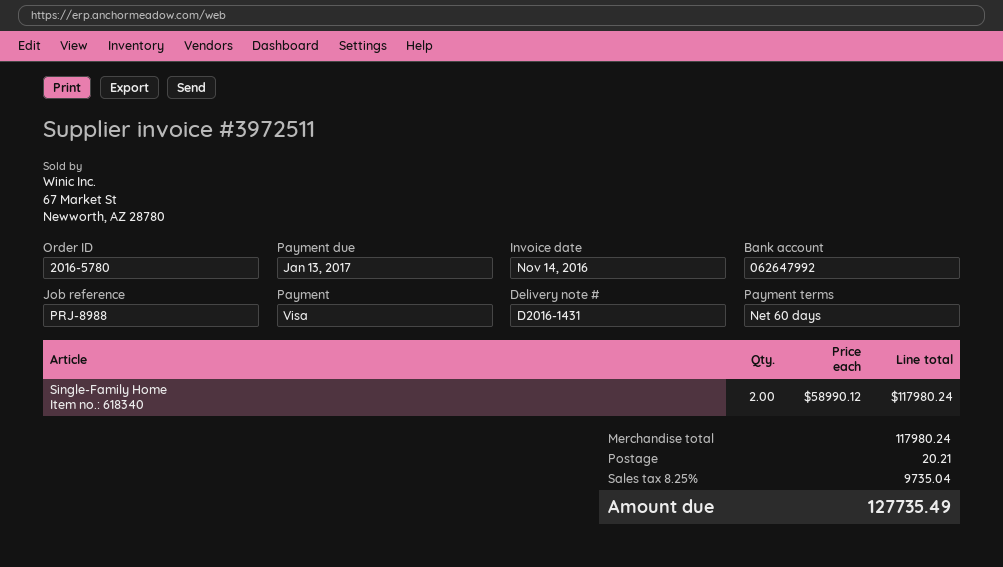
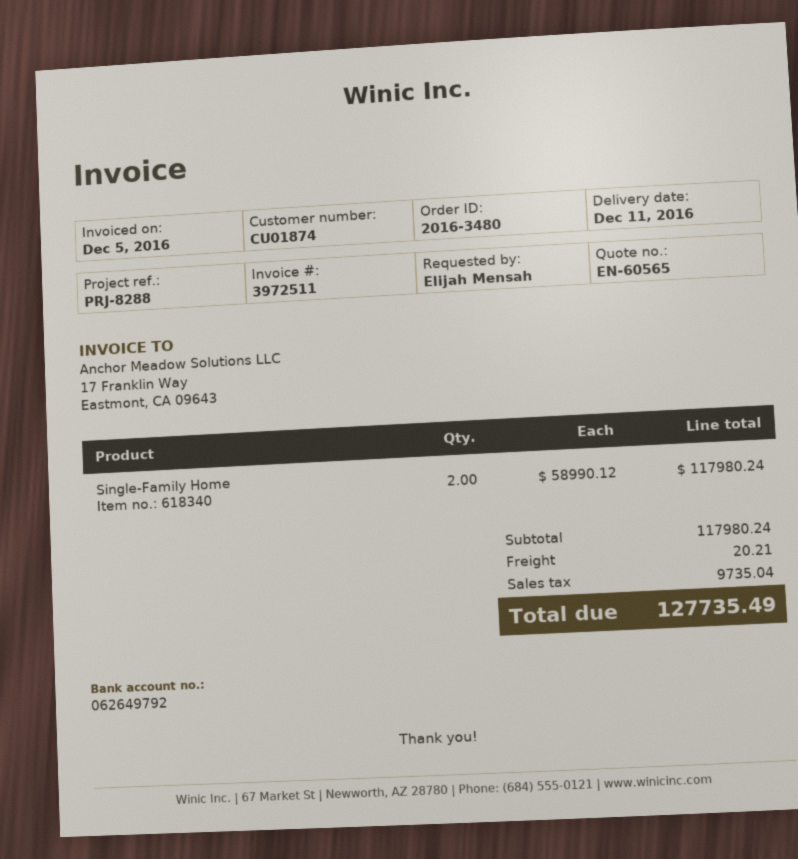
order number: 2016-5780 -> 2016-3480
invoice date: 2016-11-14 -> 2016-12-05
reference: PRJ-8988 -> PRJ-8288
bank account: 062647992 -> 062649792

